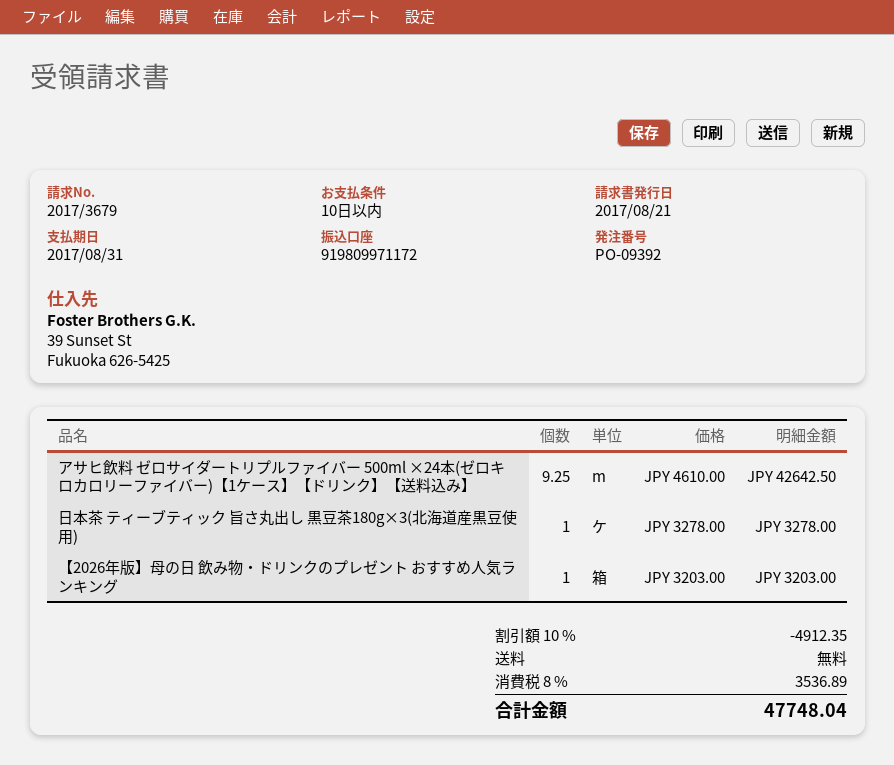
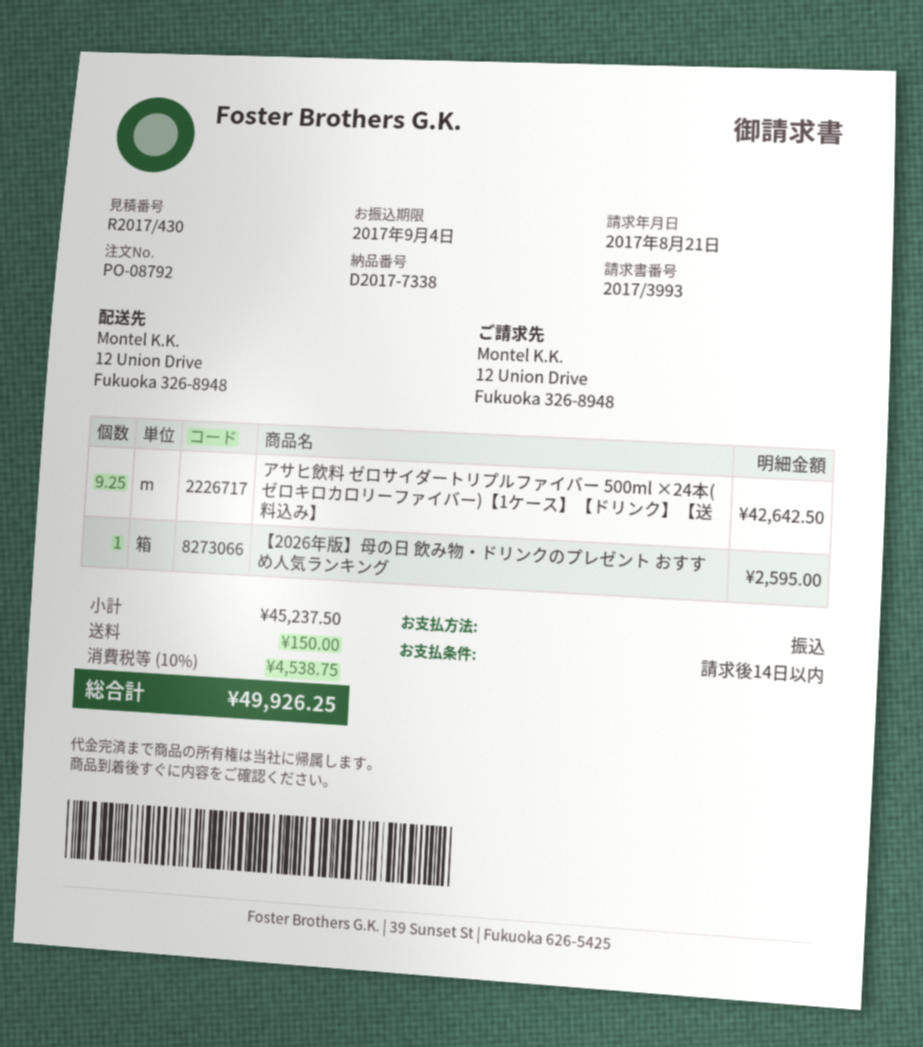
order number: PO-09392 -> PO-08792
invoice number: 2017/3679 -> 2017/3993
payment terms: 10 days -> 14 days
due date: 2017-08-31 -> 2017-09-04
日本茶 ティーブティック 旨さ丸出し 黒豆茶180g×3(北海道産黒豆使用): 1 for 3278.00 -> none
【2026年版】母の日 飲み物・ドリンクのプレゼント おすすめ人気ランキング: 1 for 3203.00 -> 1 for 2595.00
discount: 10% = 4912.35 -> none
shipping: 0.00 -> 150.00
tax: 8% = 3536.89 -> 10% = 4538.75
total: 47748.04 -> 49926.25

